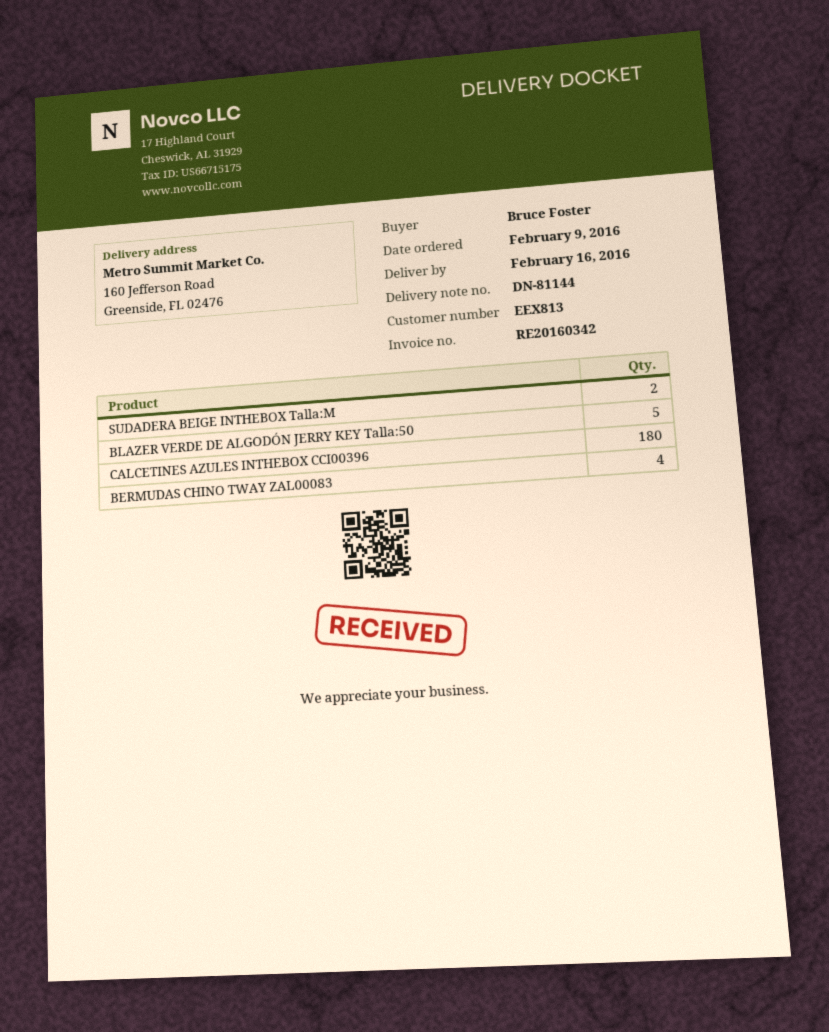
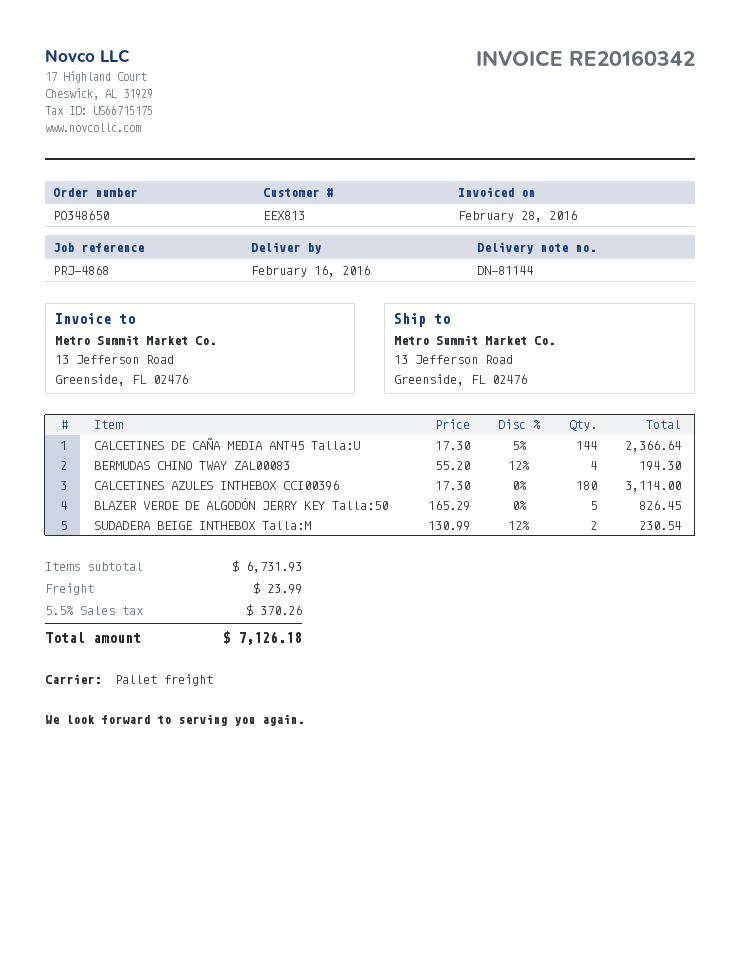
ship to: 160 Jefferson Road, Greenside, FL 02476 -> 13 Jefferson Road, Greenside, FL 02476
CALCETINES DE CAÑA MEDIA ANT45 Talla:U: none -> 144

